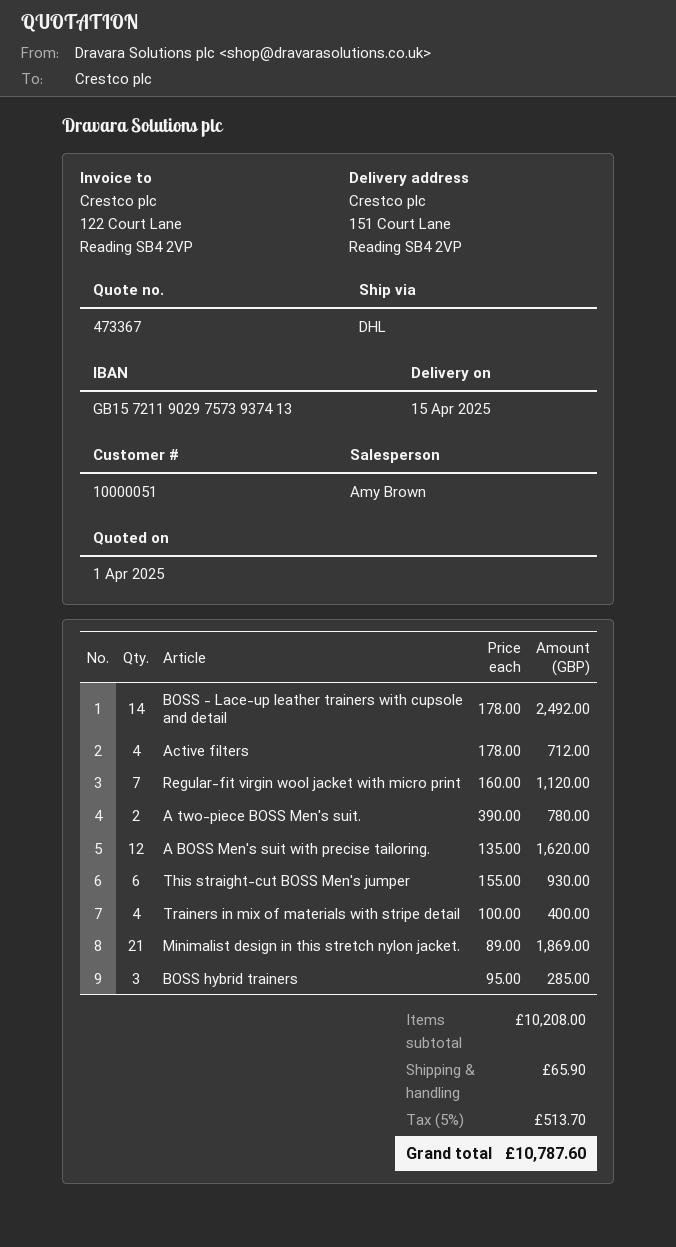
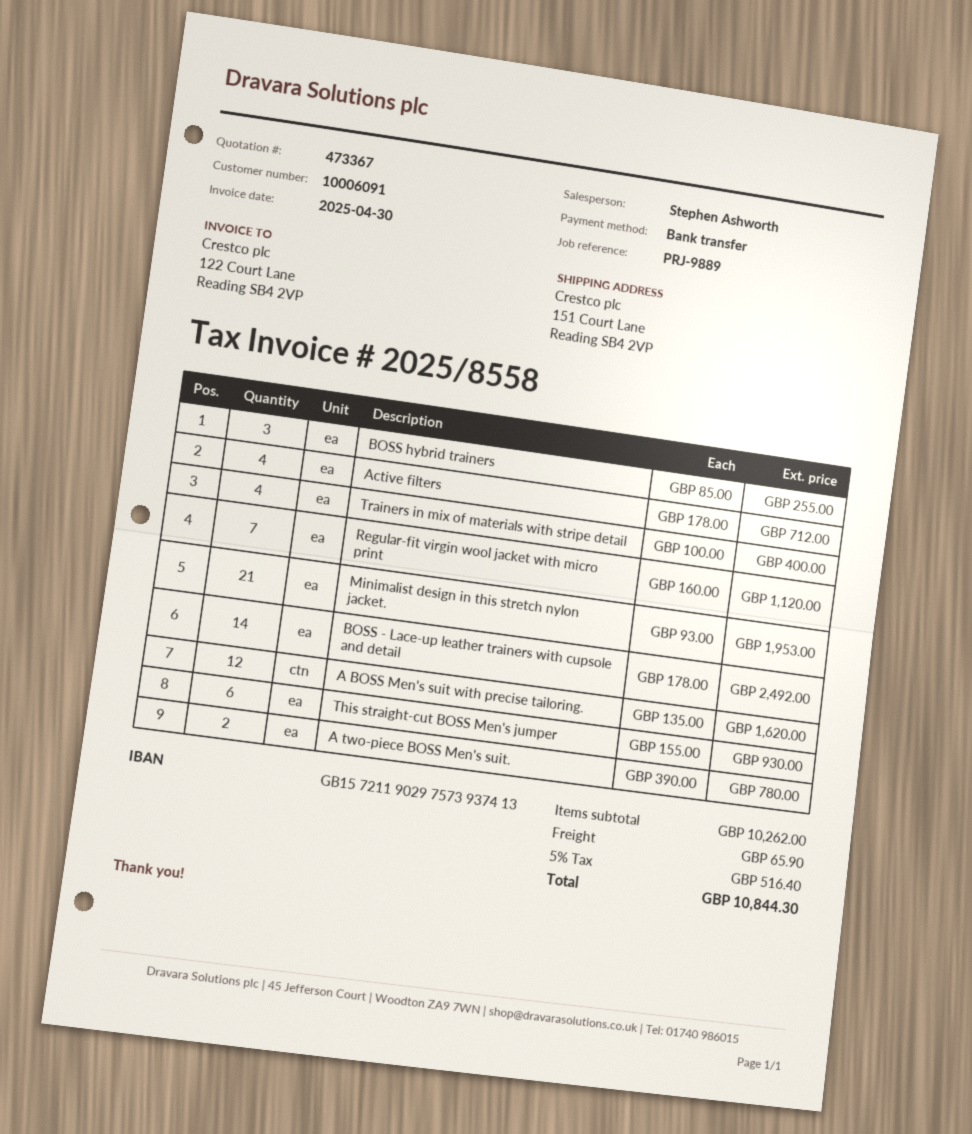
customer number: 10000051 -> 10006091
sales rep: Amy Brown -> Stephen Ashworth
Minimalist design in this stretch nylon jacket.: 21 x 89.00 = 1869.00 -> 21 x 93.00 = 1953.00
BOSS hybrid trainers: 3 x 95.00 = 285.00 -> 3 x 85.00 = 255.00
subtotal: 10208.00 -> 10262.00
tax: 5% = 513.70 -> 5% = 516.40
total: 10787.60 -> 10844.30

